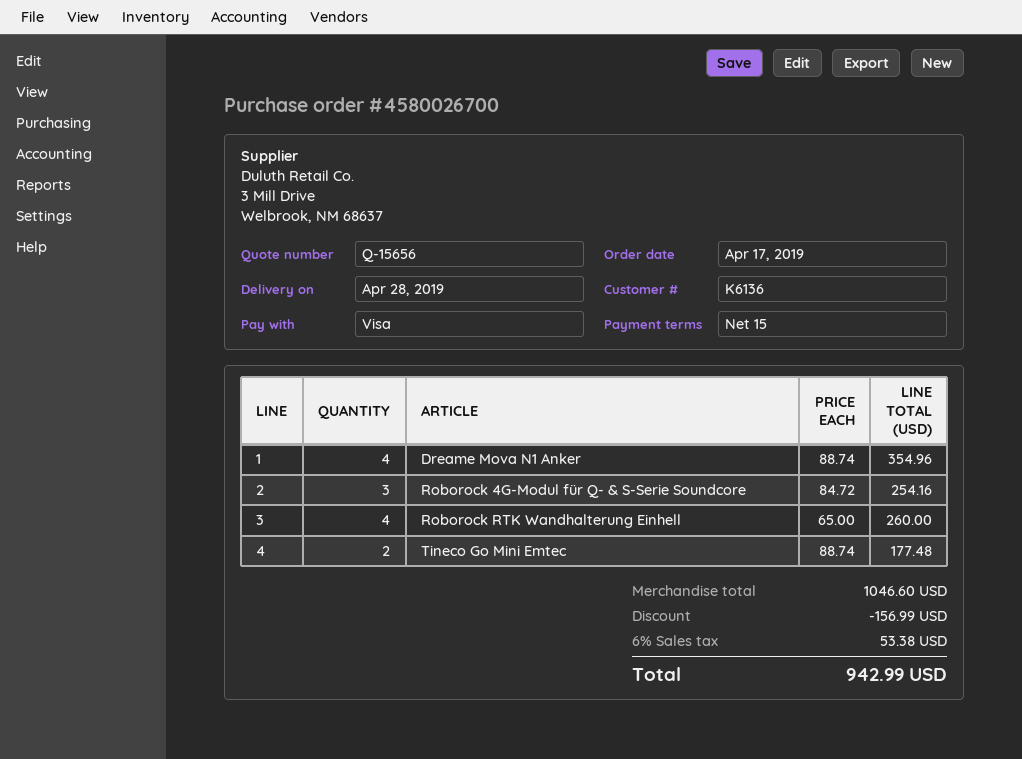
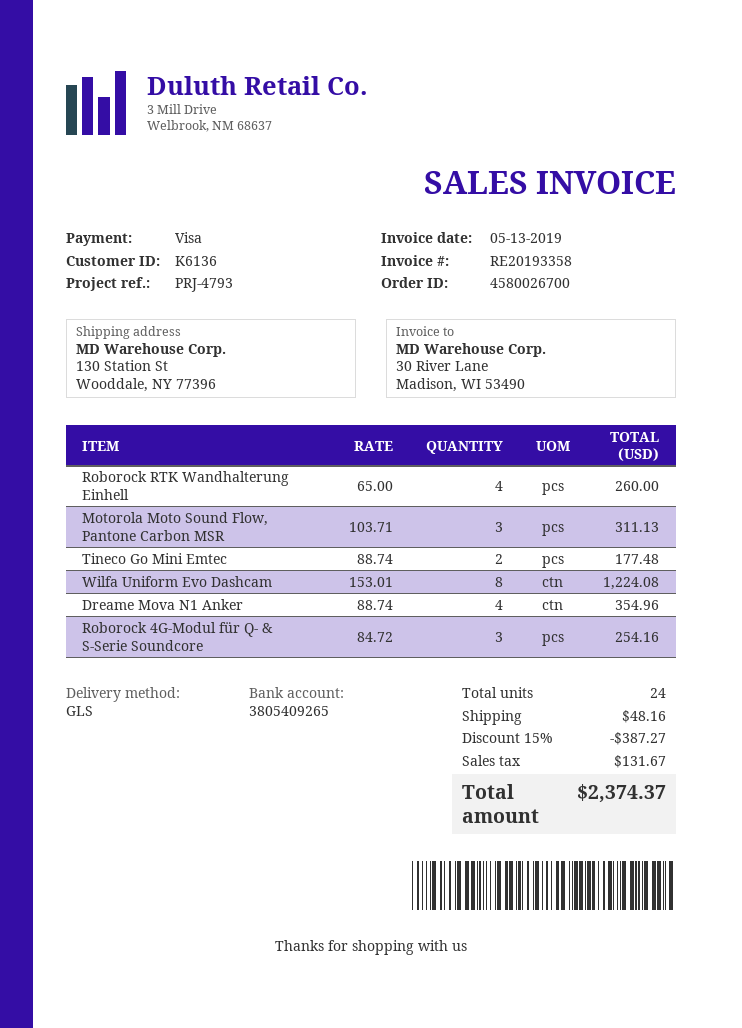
Motorola Moto Sound Flow, Pantone Carbon MSR: none -> 3 x 103.71 = 311.13
Wilfa Uniform Evo Dashcam: none -> 8 x 153.01 = 1224.08
discount: 156.99 -> 387.27
shipping: none -> 48.16
tax: 53.38 -> 131.67
total: 942.99 -> 2374.37

